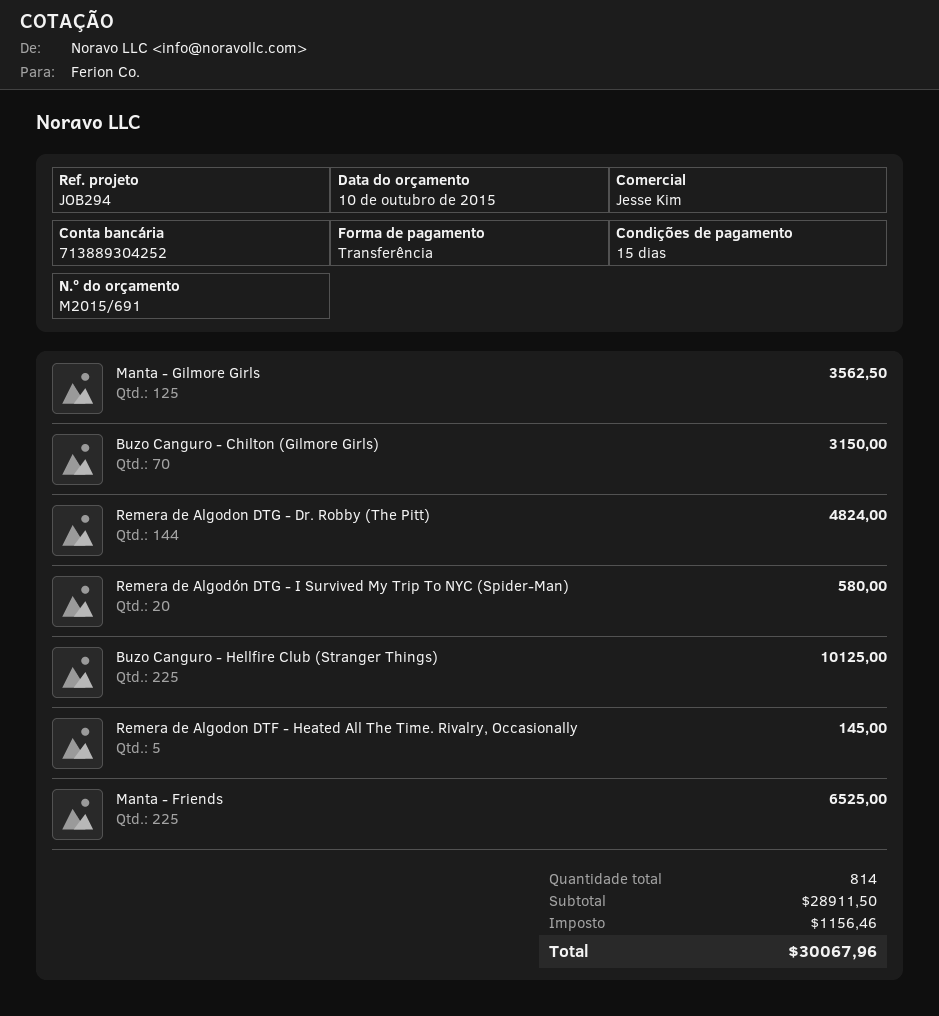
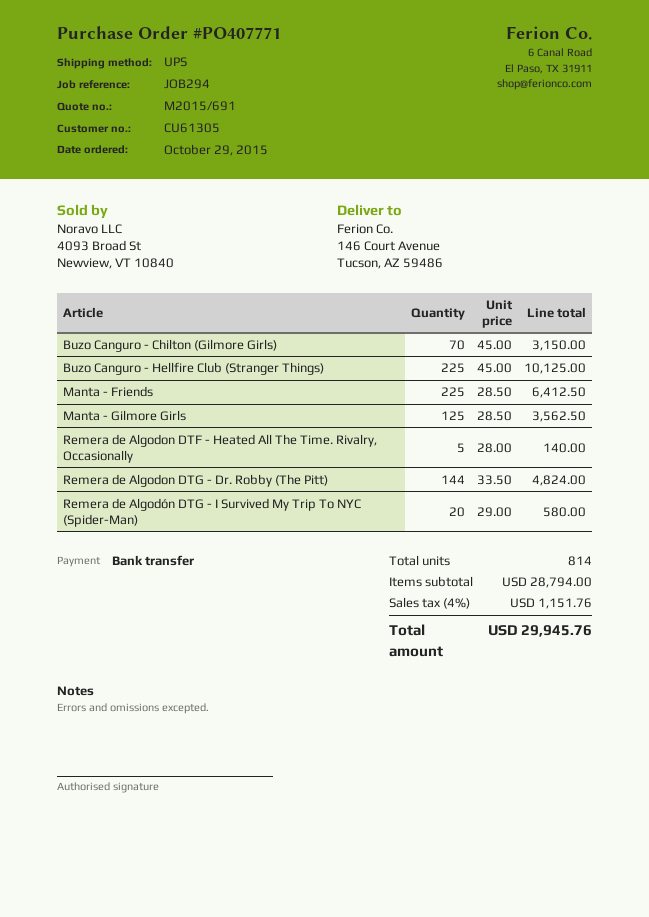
Remera de Algodon DTF - Heated All The Time. Rivalry, Occasionally: 5 for 145.00 -> 5 for 140.00
Manta - Friends: 225 for 6525.00 -> 225 for 6412.50
subtotal: 28911.50 -> 28794.00
tax: 1156.46 -> 1151.76
total: 30067.96 -> 29945.76

